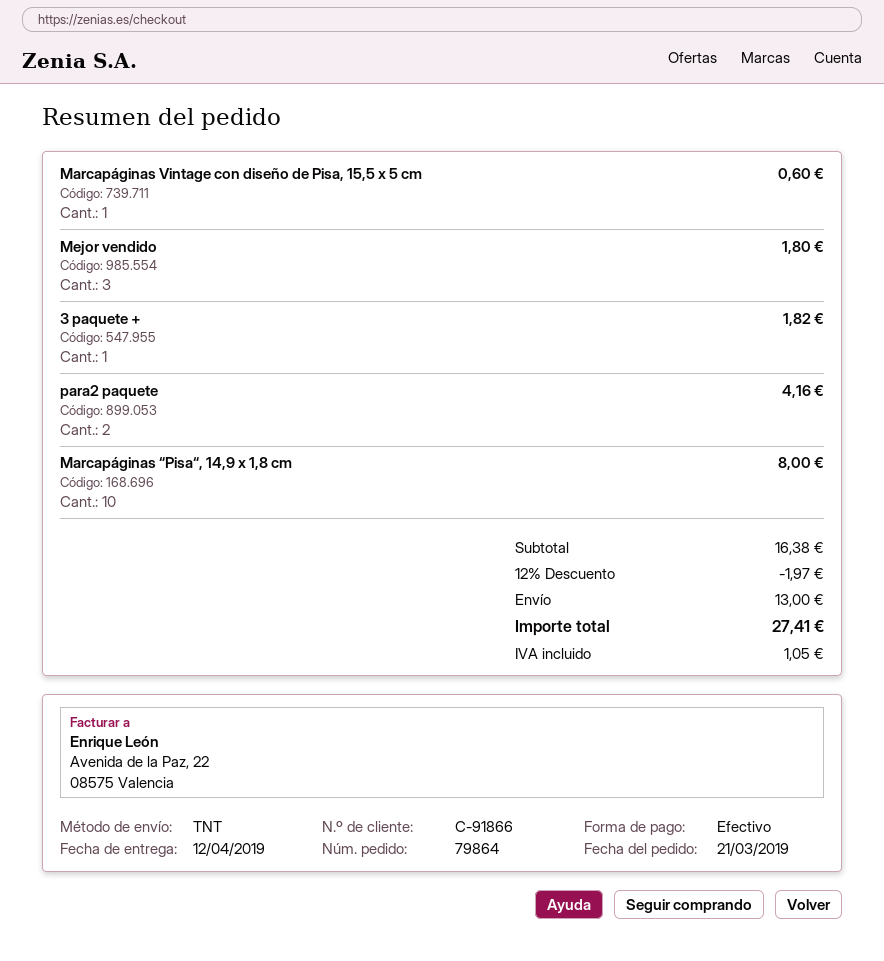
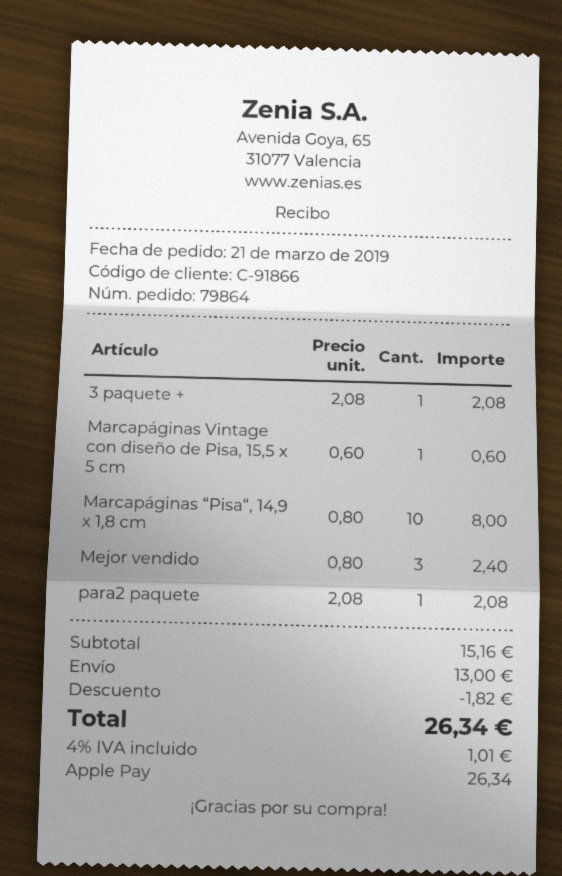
payment method: cash -> Apple Pay
Mejor vendido: 3 for 1.80 -> 3 for 2.40
3 paquete +: 1 for 1.82 -> 1 for 2.08
para2 paquete: 2 for 4.16 -> 1 for 2.08
subtotal: 16.38 -> 15.16
discount: 1.97 -> 1.82
tax: 1.05 -> 1.01
total: 27.41 -> 26.34

